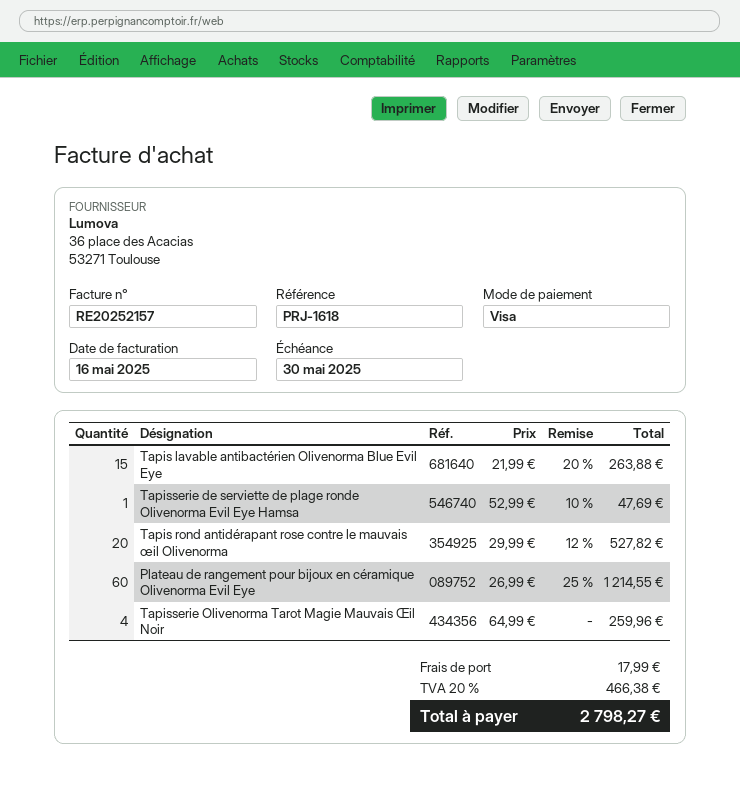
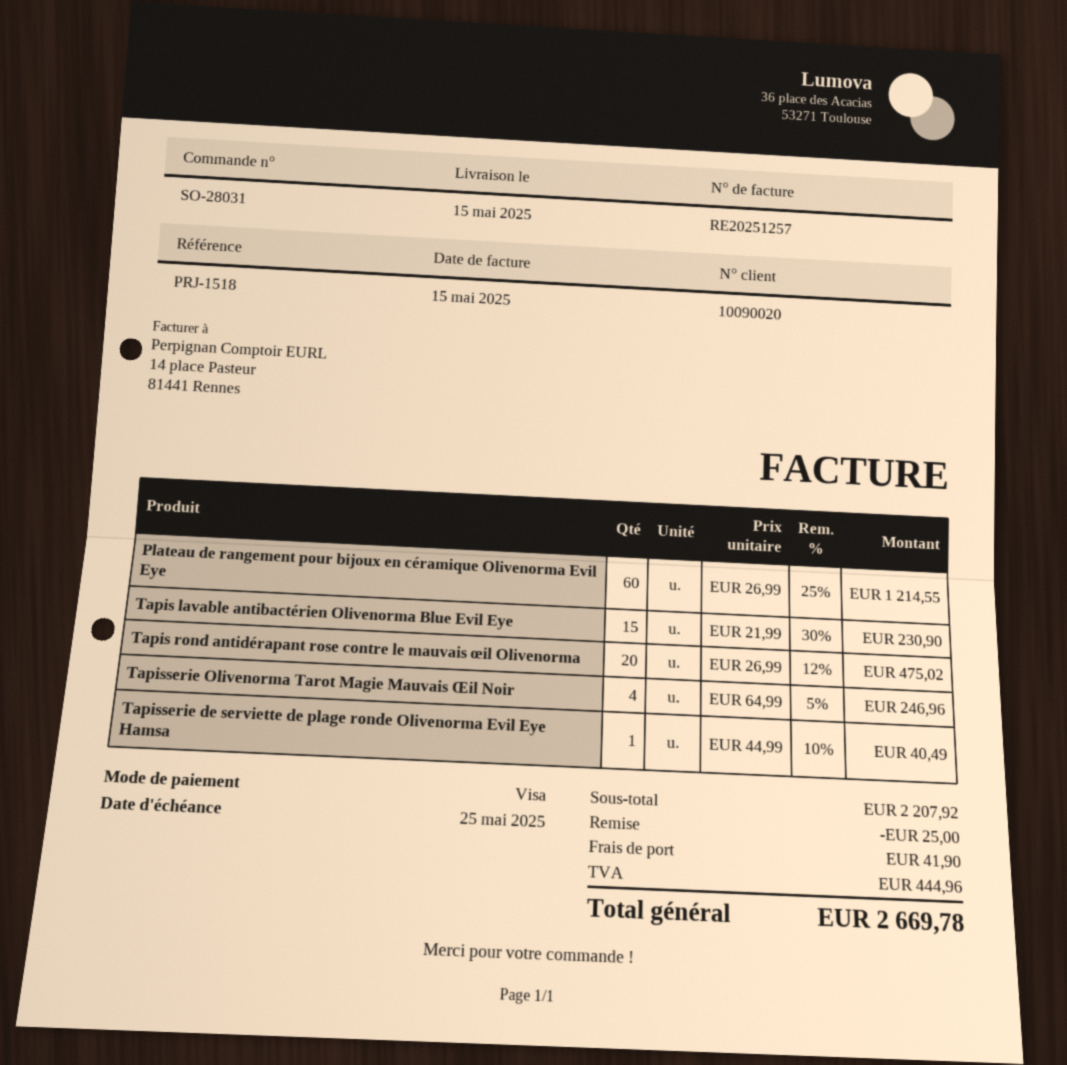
invoice number: RE20252157 -> RE20251257
invoice date: 2025-05-16 -> 2025-05-15
due date: 2025-05-30 -> 2025-05-25
reference: PRJ-1618 -> PRJ-1518
Tapis lavable antibactérien Olivenorma Blue Evil Eye: 15 x 21.99 - 20% = 263.88 -> 15 x 21.99 - 30% = 230.90
Tapisserie de serviette de plage ronde Olivenorma Evil Eye Hamsa: 1 x 52.99 - 10% = 47.69 -> 1 x 44.99 - 10% = 40.49
Tapis rond antidérapant rose contre le mauvais œil Olivenorma: 20 x 29.99 - 12% = 527.82 -> 20 x 26.99 - 12% = 475.02
Tapisserie Olivenorma Tarot Magie Mauvais Œil Noir: 4 x 64.99 = 259.96 -> 4 x 64.99 - 5% = 246.96
discount: none -> 25.00
shipping: 17.99 -> 41.90
tax: 466.38 -> 444.96
total: 2798.27 -> 2669.78

